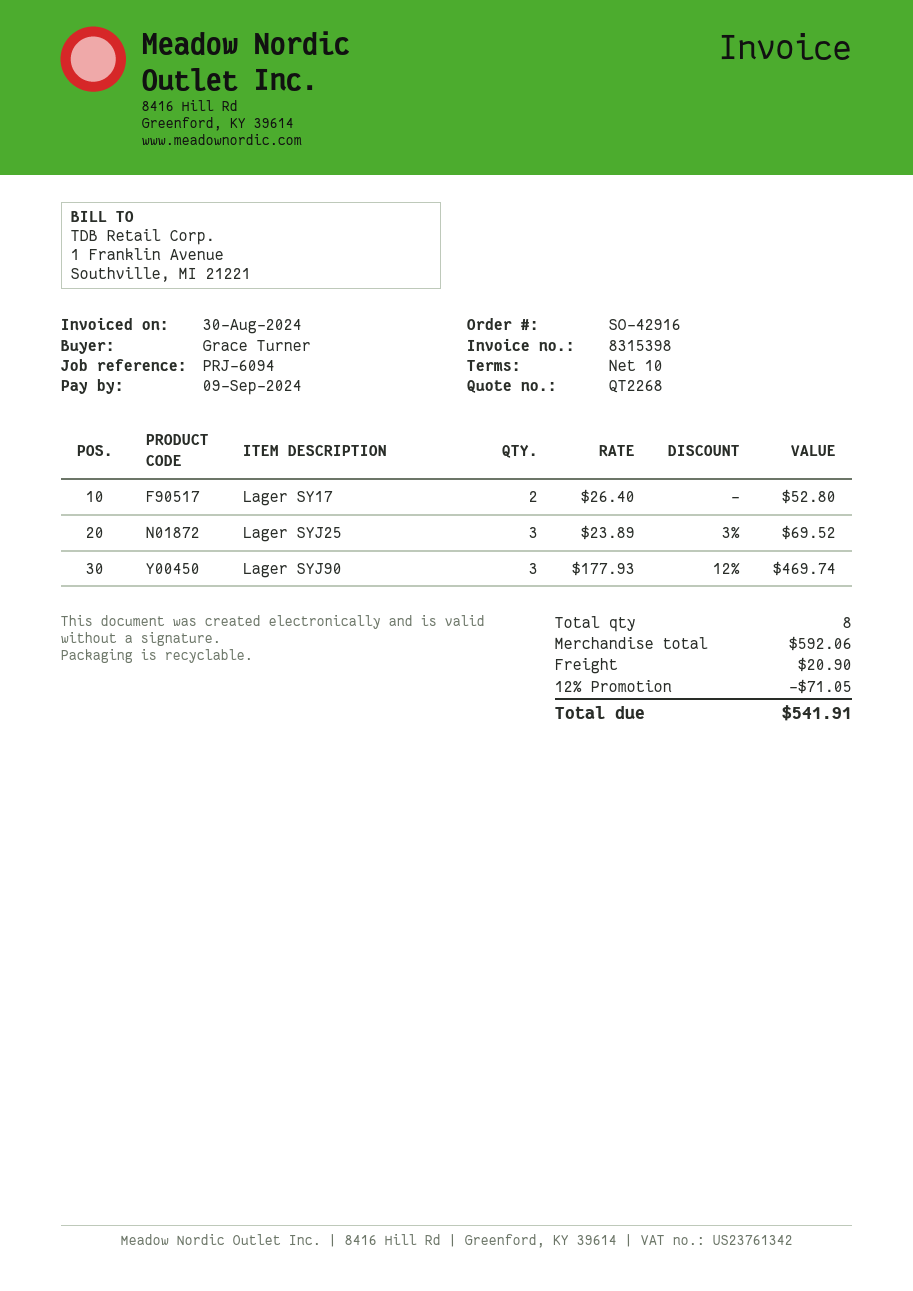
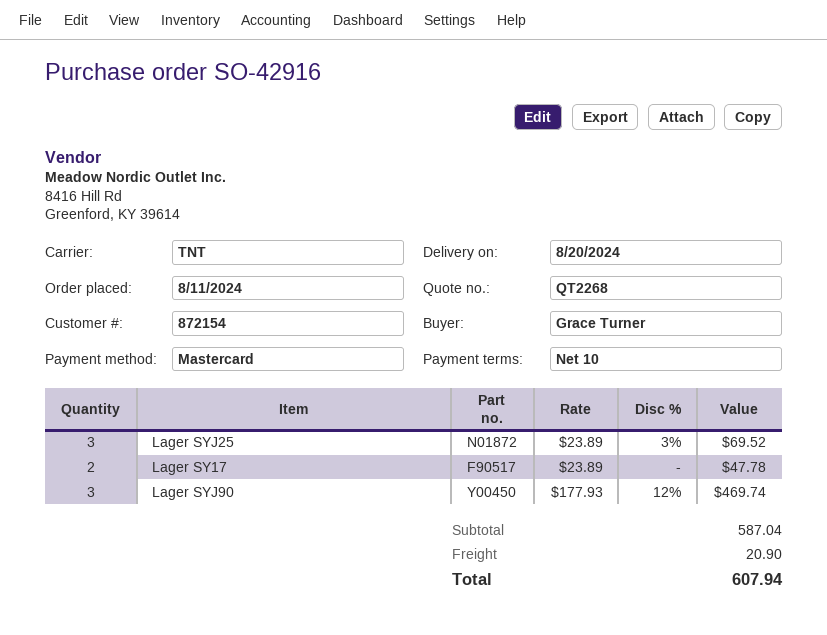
Lager SY17: 2 x 26.40 = 52.80 -> 2 x 23.89 = 47.78
subtotal: 592.06 -> 587.04
discount: 12% = 71.05 -> none
total: 541.91 -> 607.94

